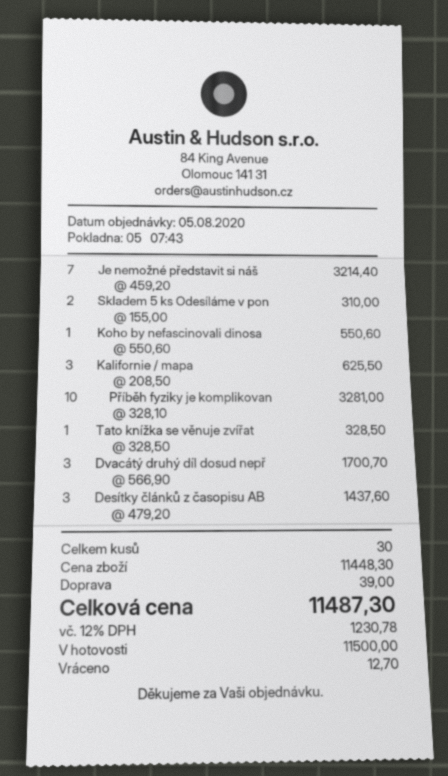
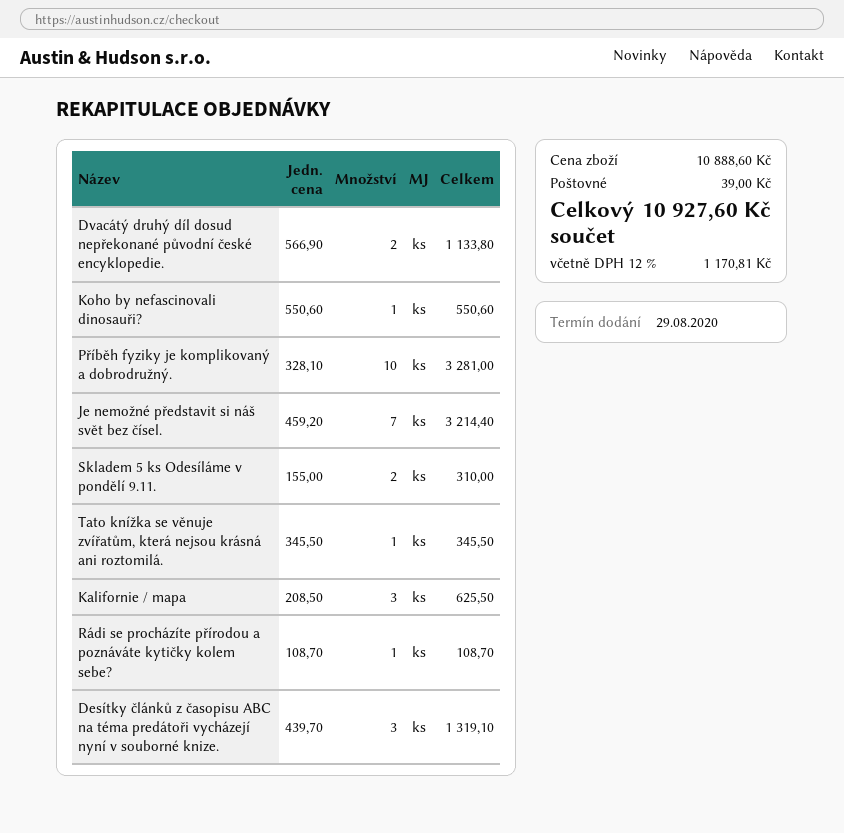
Tato knížka se věnuje zvířat: 1 x 328.50 = 328.50 -> 1 x 345.50 = 345.50
Dvacátý druhý díl dosud nepř: 3 x 566.90 = 1700.70 -> 2 x 566.90 = 1133.80
Desítky článků z časopisu AB: 3 x 479.20 = 1437.60 -> 3 x 439.70 = 1319.10
Rádi se procházíte přírodou a poznáváte kytičky kolem sebe?: none -> 1 x 108.70 = 108.70
subtotal: 11448.30 -> 10888.60
tax: 12% = 1230.78 -> 12% = 1170.81
total: 11487.30 -> 10927.60

